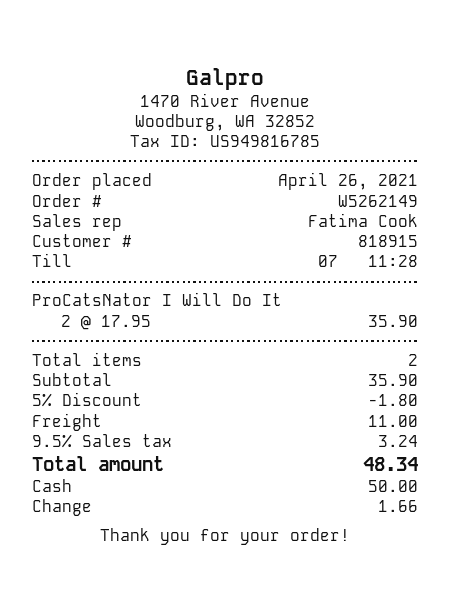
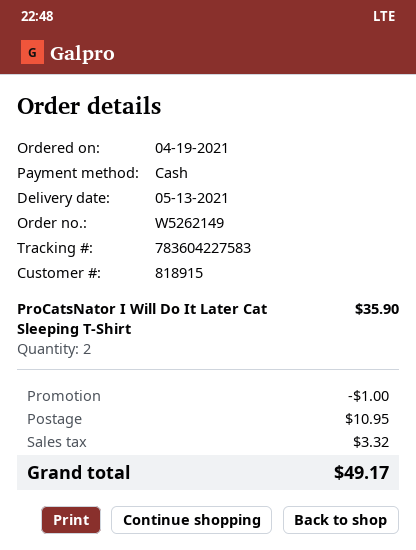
order date: 2021-04-26 -> 2021-04-19
discount: 1.80 -> 1.00
shipping: 11.00 -> 10.95
tax: 3.24 -> 3.32
total: 48.34 -> 49.17

